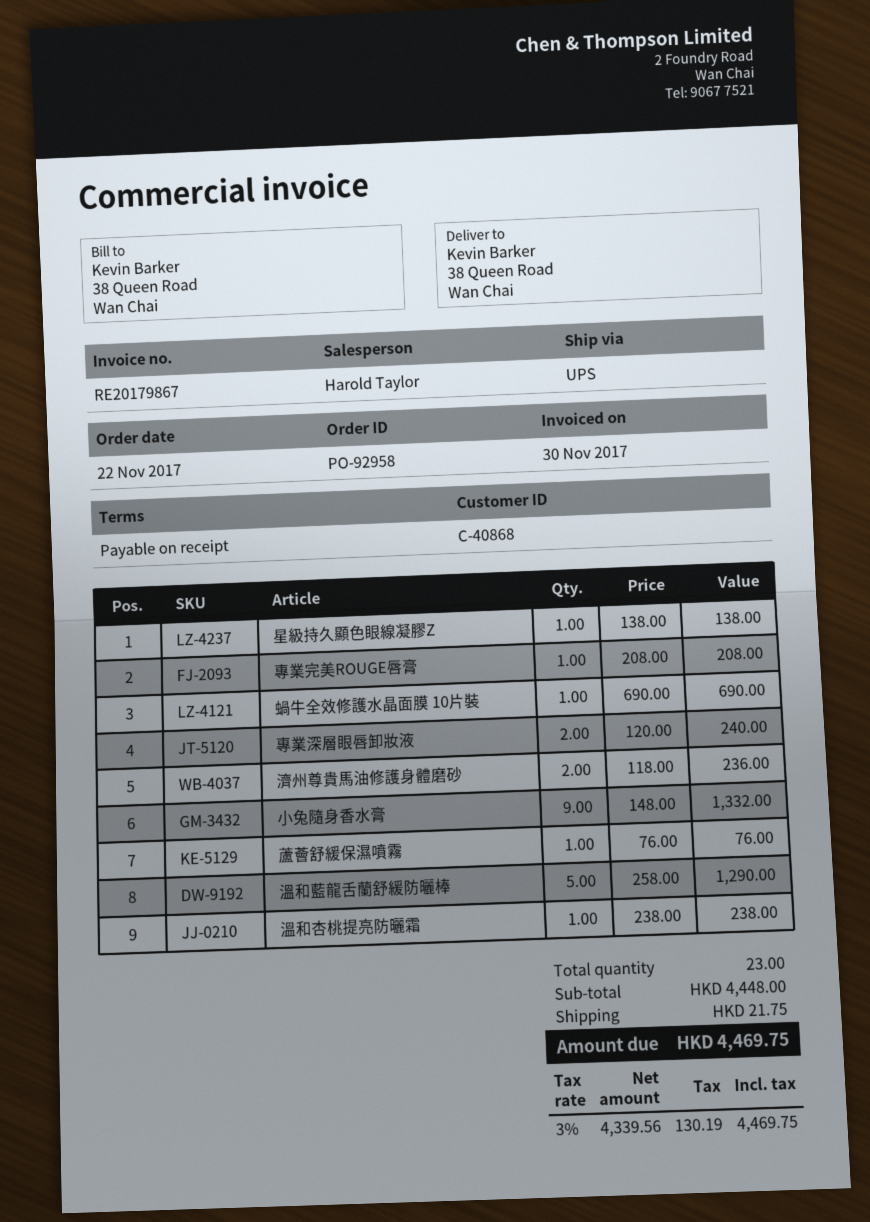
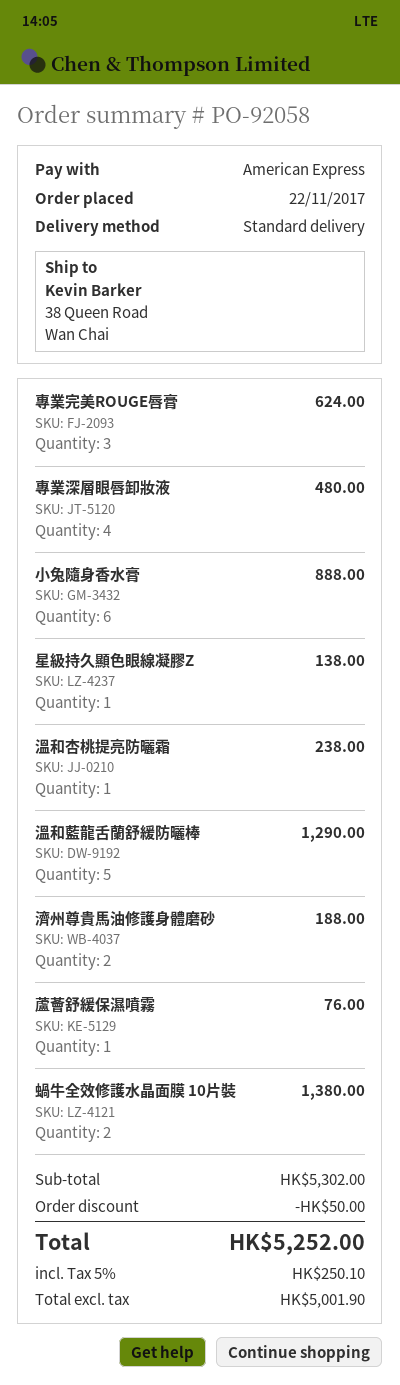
order number: PO-92958 -> PO-92058
shipping method: UPS -> standard
專業完美ROUGE唇膏: 1 for 208.00 -> 3 for 624.00
蝸牛全效修護水晶面膜 10片裝: 1 for 690.00 -> 2 for 1380.00
專業深層眼唇卸妝液: 2 for 240.00 -> 4 for 480.00
濟州尊貴馬油修護身體磨砂: 2 for 236.00 -> 2 for 188.00
小兔隨身香水膏: 9 for 1332.00 -> 6 for 888.00
subtotal: 4448.00 -> 5302.00
discount: none -> 50.00
shipping: 21.75 -> none
net: 4339.56 -> 5001.90
tax: 3% = 130.19 -> 5% = 250.10
total: 4469.75 -> 5252.00

